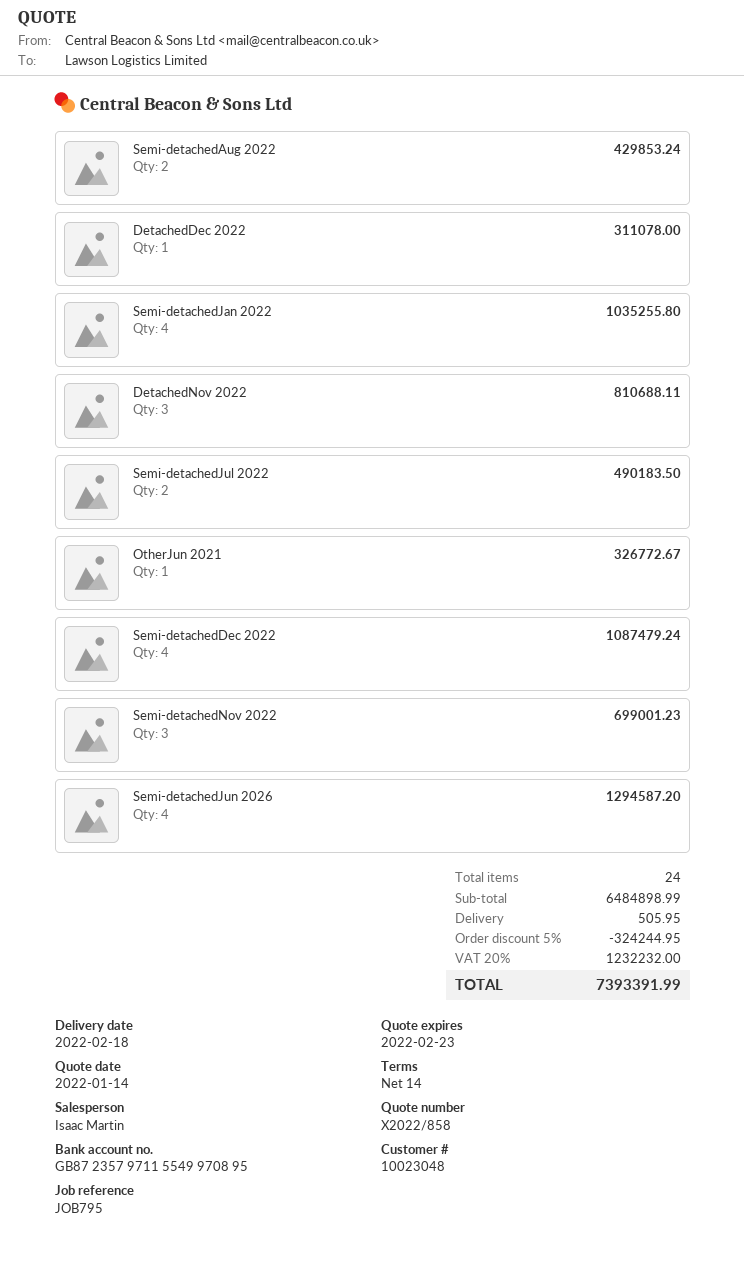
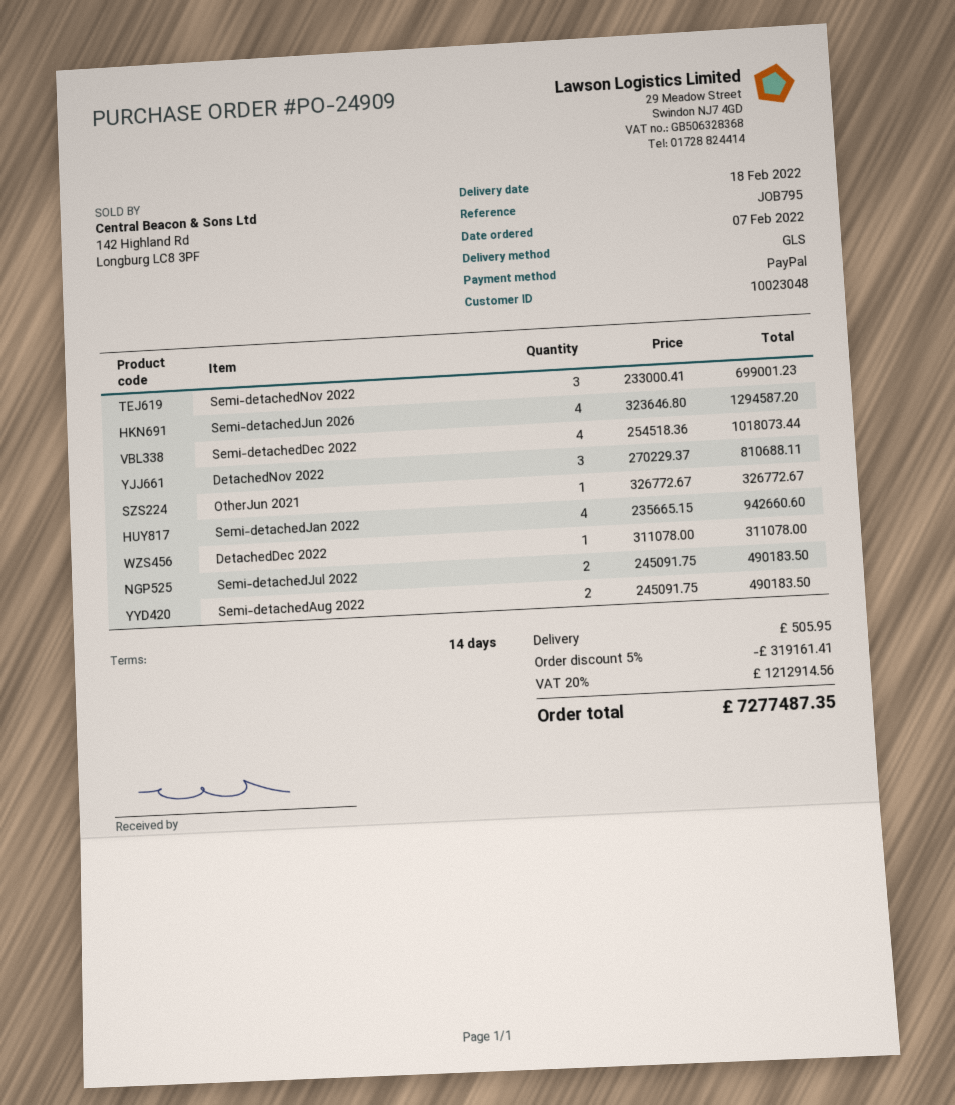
Semi-detachedAug 2022: 2 for 429853.24 -> 2 for 490183.50
Semi-detachedJan 2022: 4 for 1035255.80 -> 4 for 942660.60
Semi-detachedDec 2022: 4 for 1087479.24 -> 4 for 1018073.44
discount: 5% = 324244.95 -> 5% = 319161.41
tax: 20% = 1232232.00 -> 20% = 1212914.56
total: 7393391.99 -> 7277487.35

